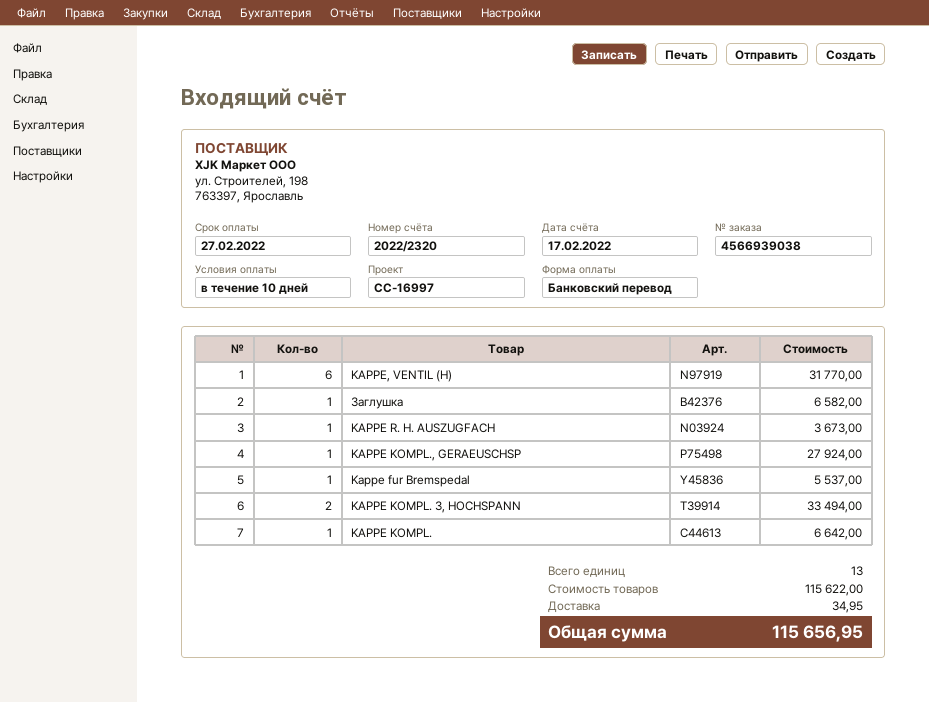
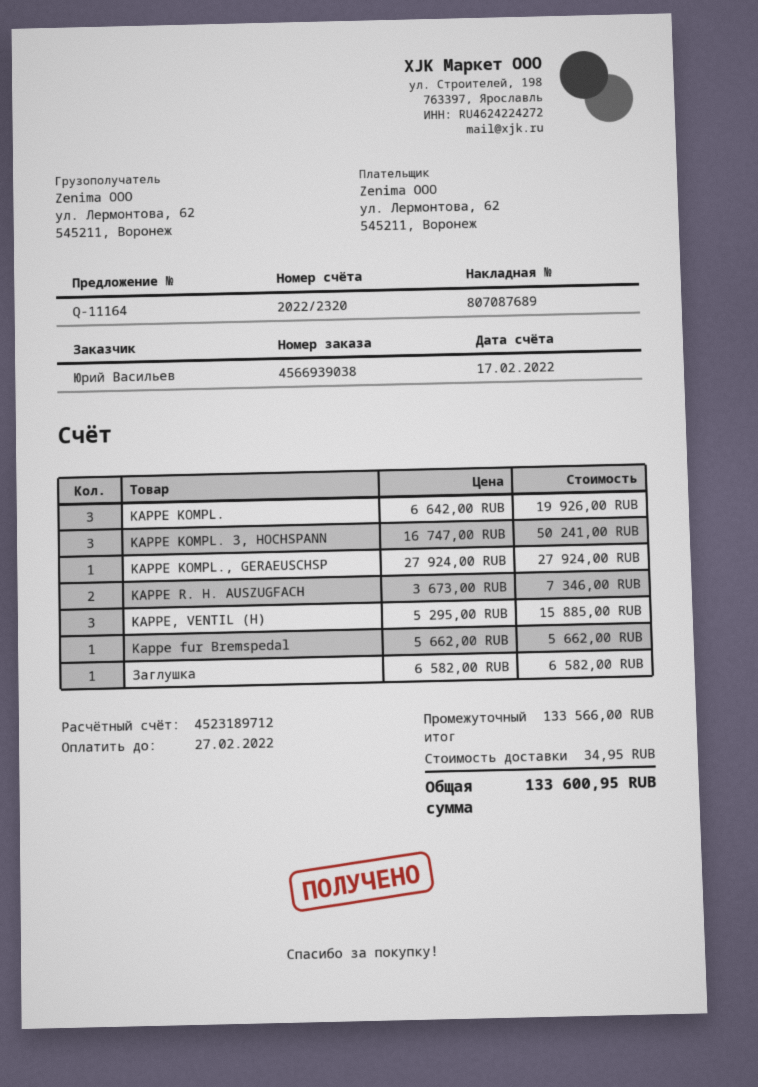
KAPPE, VENTIL (H): 6 for 31770.00 -> 3 for 15885.00
KAPPE R. H. AUSZUGFACH: 1 for 3673.00 -> 2 for 7346.00
Kappe fur Bremspedal: 1 for 5537.00 -> 1 for 5662.00
KAPPE KOMPL. 3, HOCHSPANN: 2 for 33494.00 -> 3 for 50241.00
KAPPE KOMPL.: 1 for 6642.00 -> 3 for 19926.00
subtotal: 115622.00 -> 133566.00
total: 115656.95 -> 133600.95

